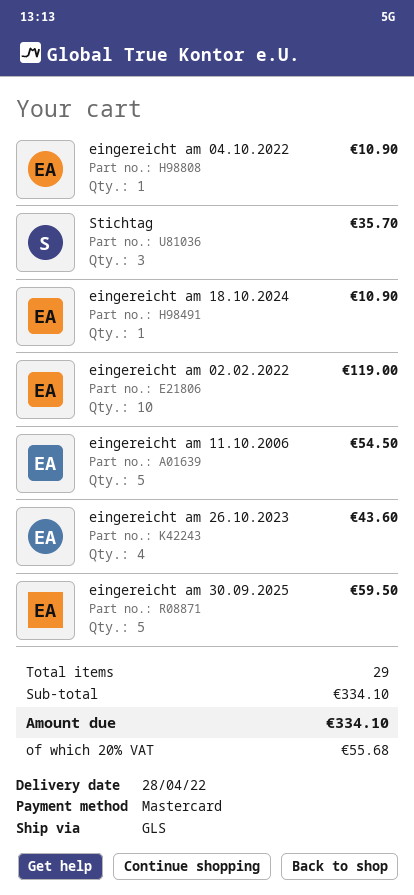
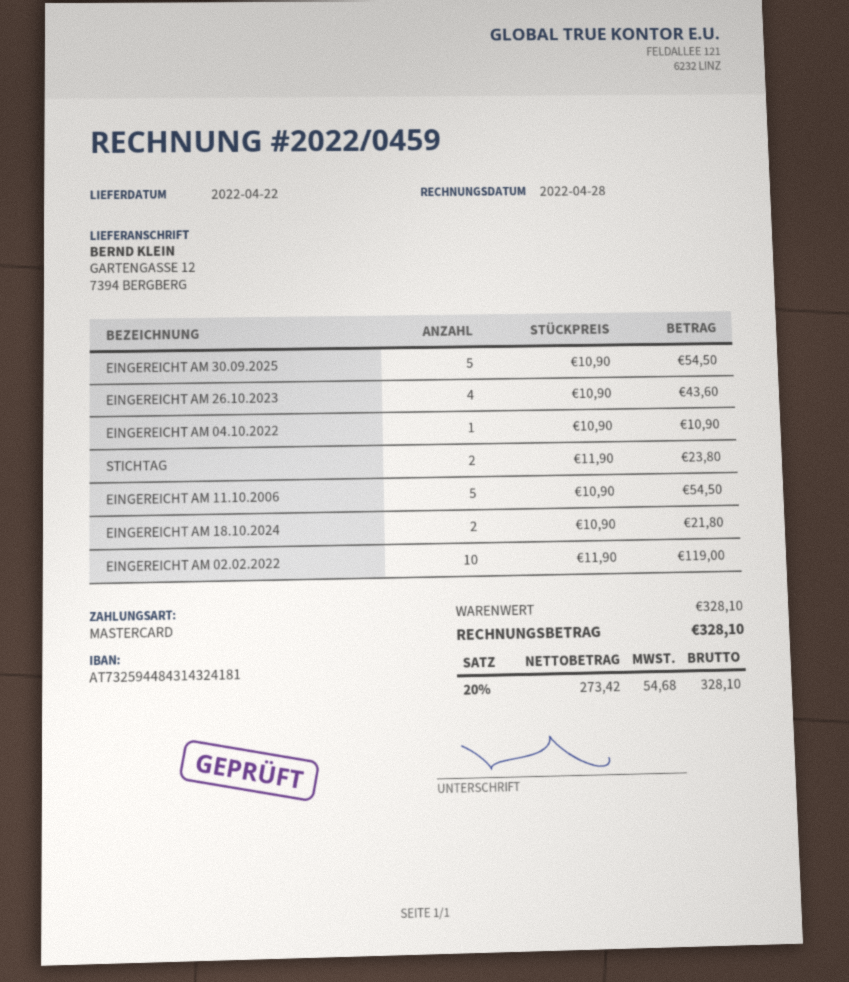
delivery date: 2022-04-28 -> 2022-04-22
Stichtag: 3 for 35.70 -> 2 for 23.80
eingereicht am 18.10.2024: 1 for 10.90 -> 2 for 21.80
eingereicht am 30.09.2025: 5 for 59.50 -> 5 for 54.50
subtotal: 334.10 -> 328.10
tax: 20% = 55.68 -> 20% = 54.68
total: 334.10 -> 328.10

